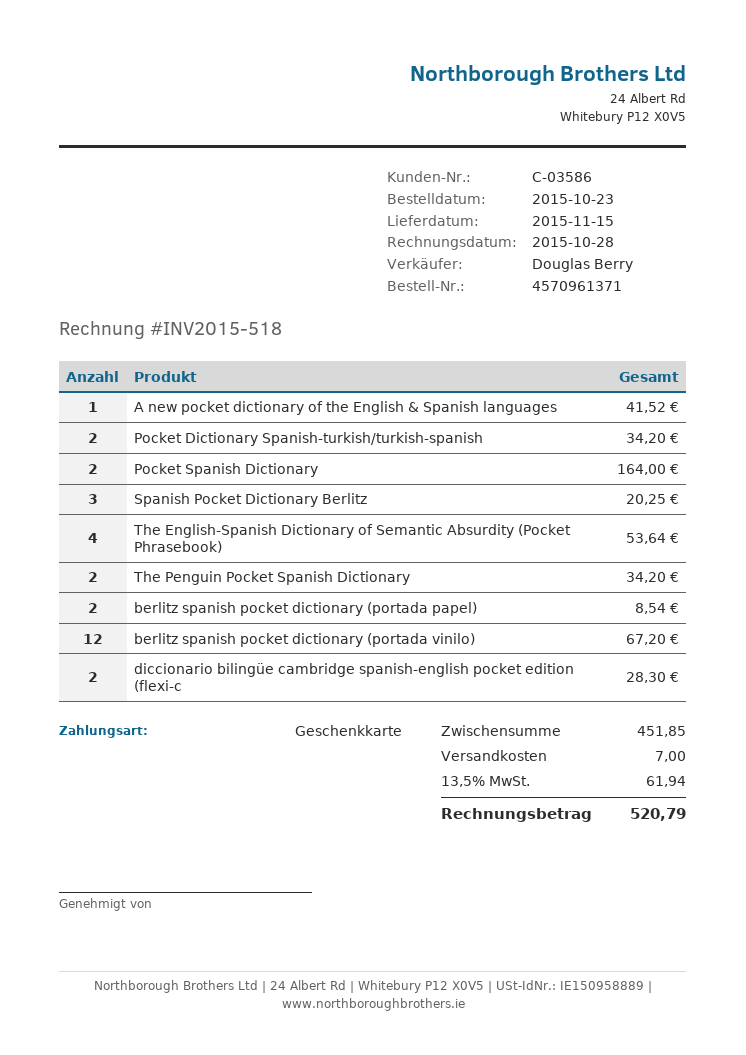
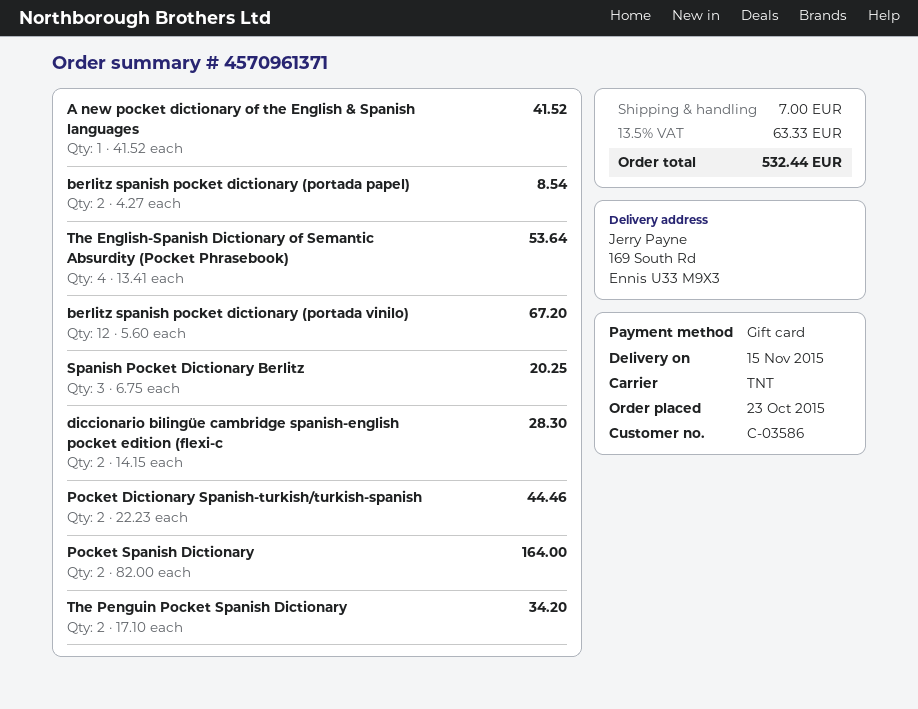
Pocket Dictionary Spanish-turkish/turkish-spanish: 2 for 34.20 -> 2 for 44.46
tax: 13.5% = 61.94 -> 13.5% = 63.33
total: 520.79 -> 532.44

